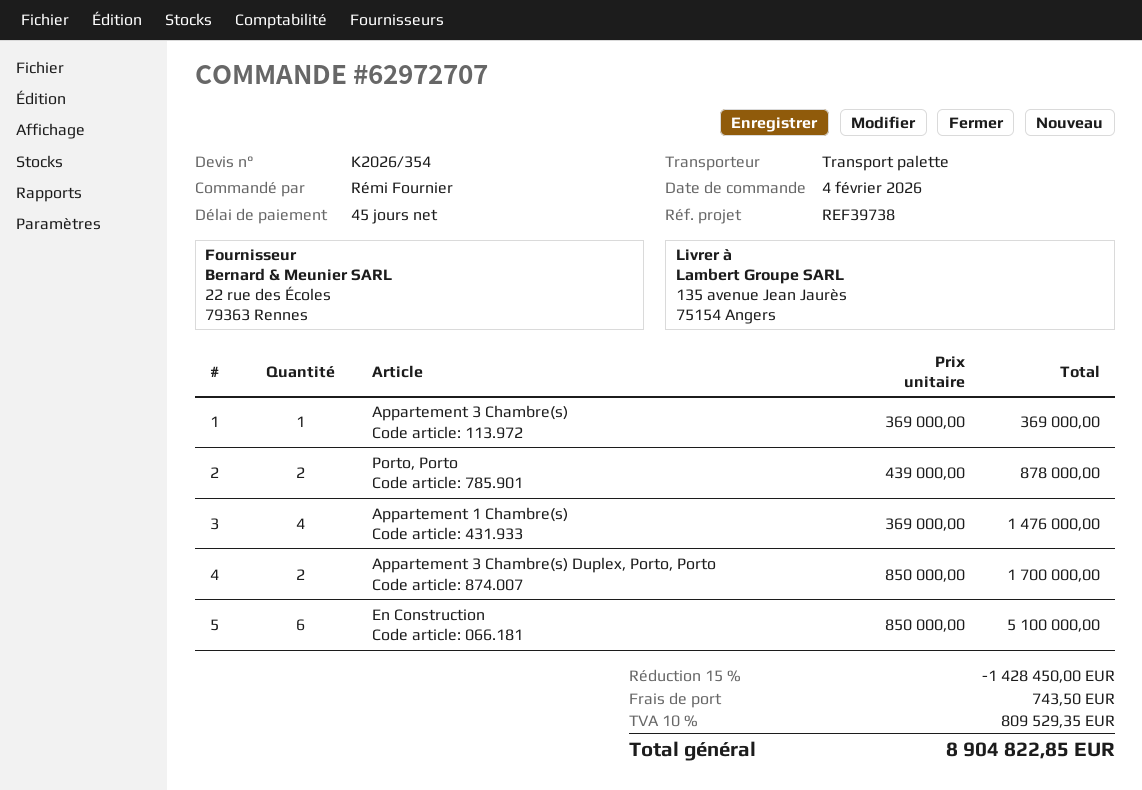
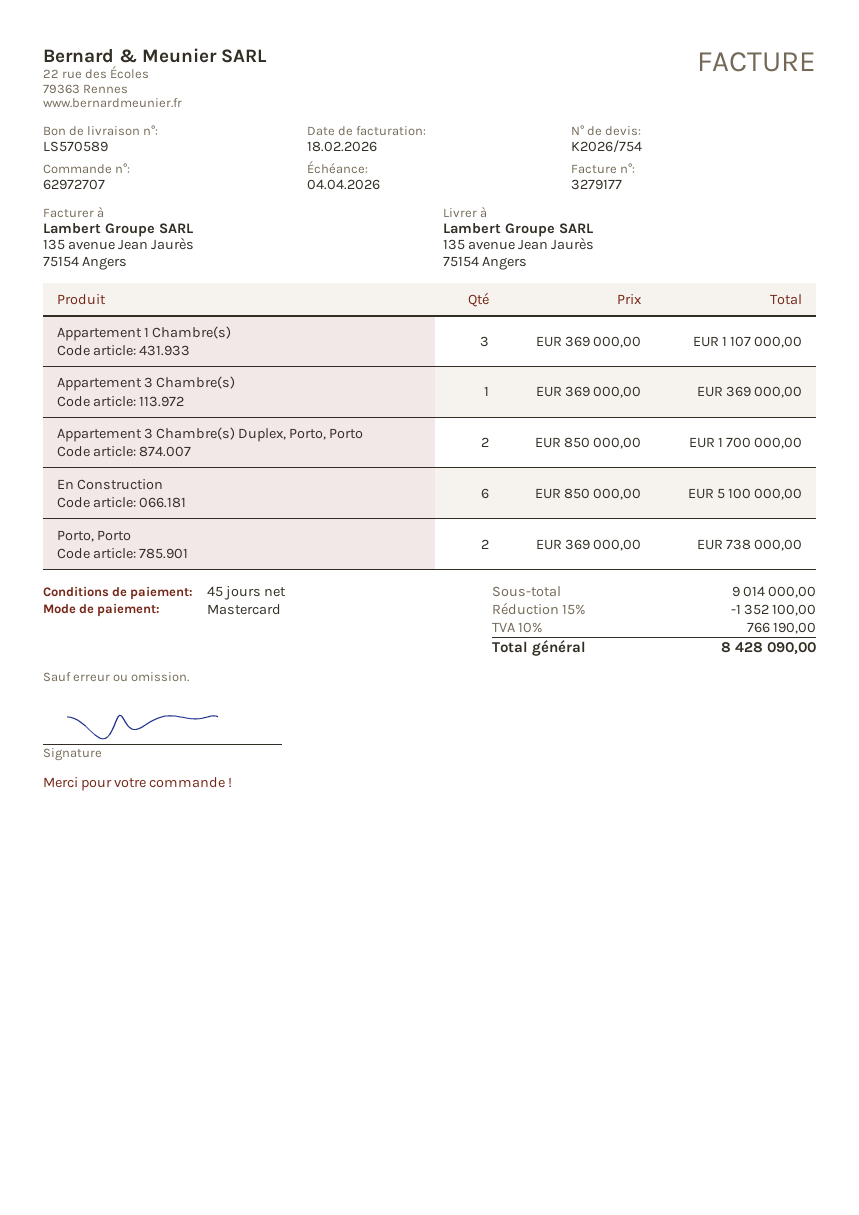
quote number: K2026/354 -> K2026/754
Porto, Porto: 2 x 439000.00 = 878000.00 -> 2 x 369000.00 = 738000.00
Appartement 1 Chambre(s): 4 x 369000.00 = 1476000.00 -> 3 x 369000.00 = 1107000.00
discount: 15% = 1428450.00 -> 15% = 1352100.00
shipping: 743.50 -> none
tax: 10% = 809529.35 -> 10% = 766190.00
total: 8904822.85 -> 8428090.00

